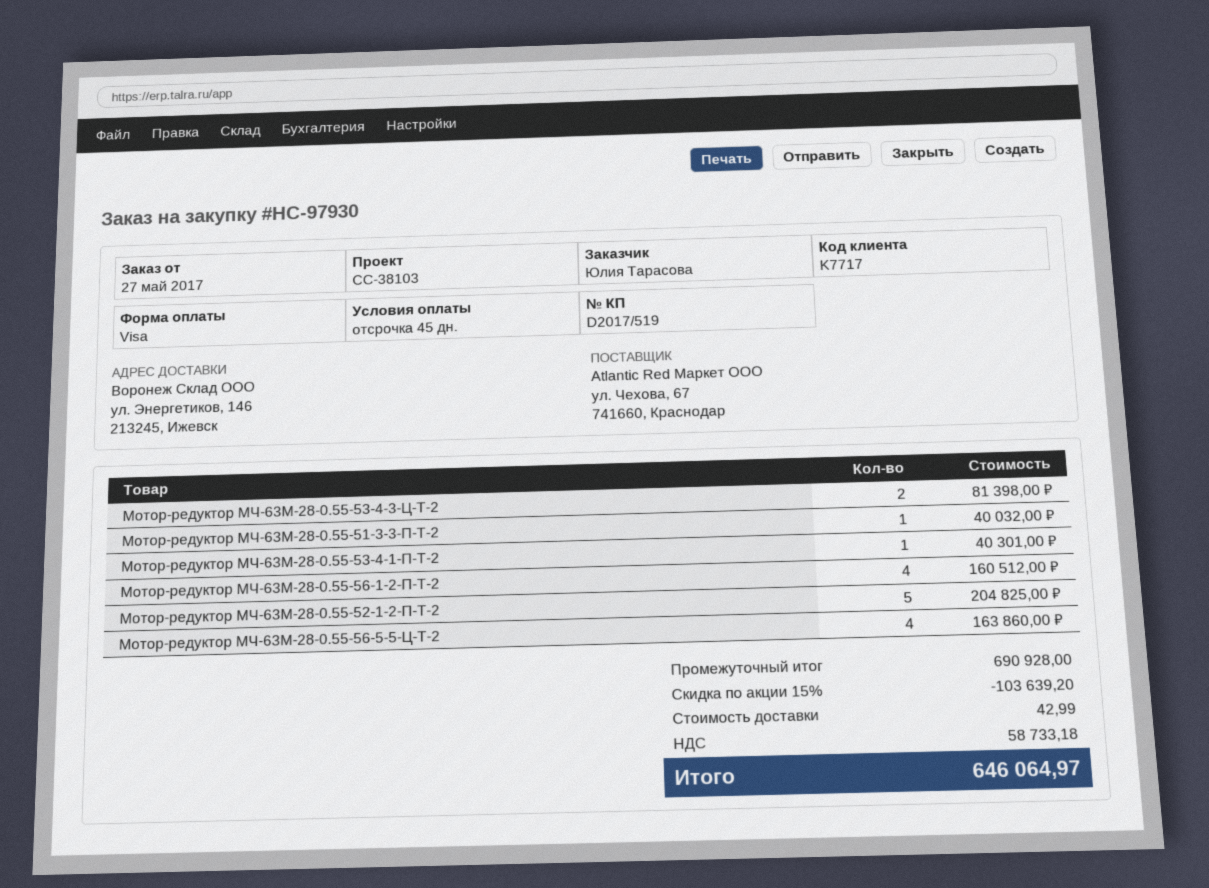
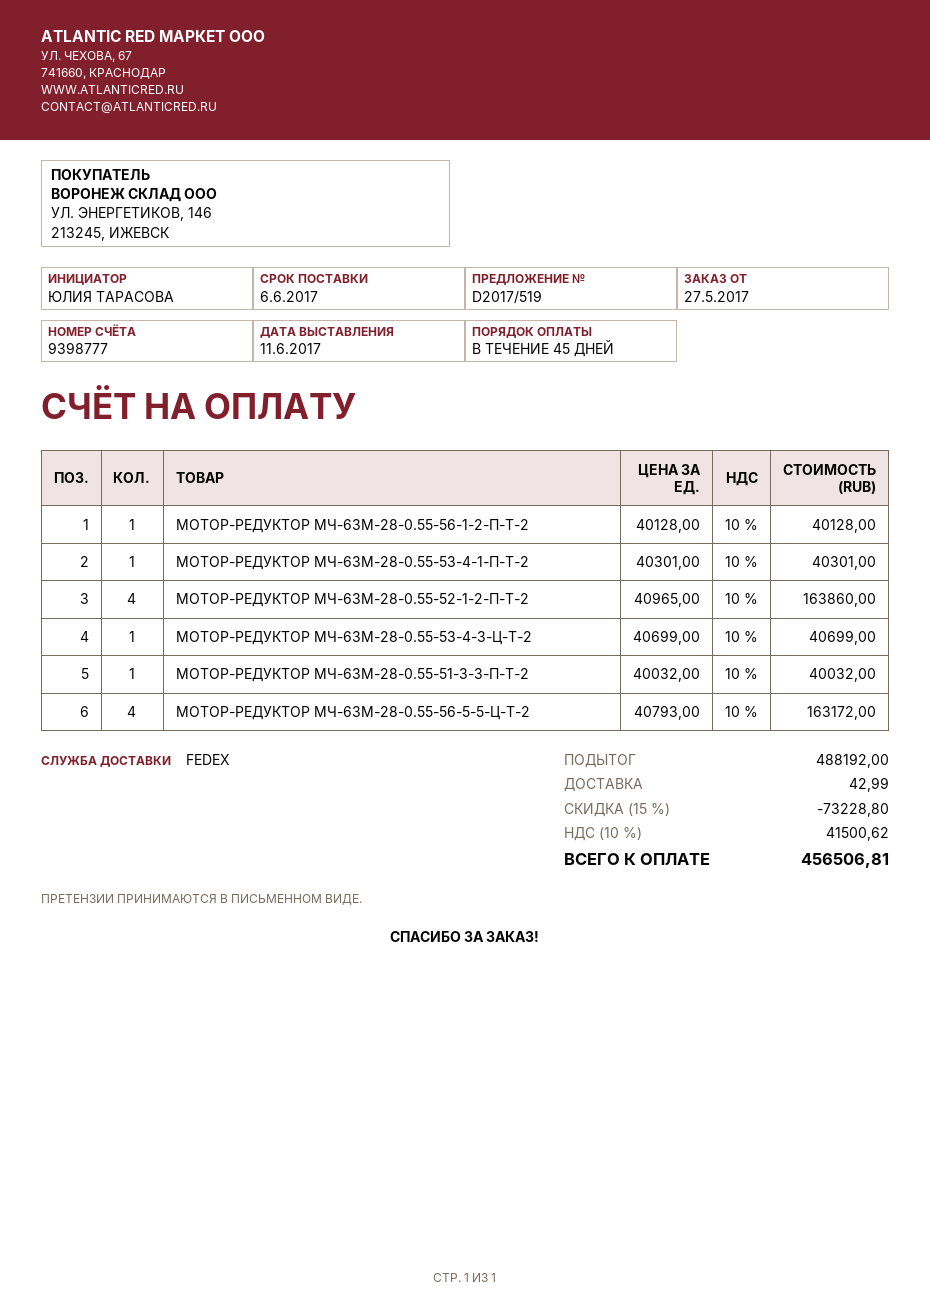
Мотор-редуктор МЧ-63М-28-0.55-53-4-3-Ц-Т-2: 2 for 81398.00 -> 1 for 40699.00
Мотор-редуктор МЧ-63М-28-0.55-56-1-2-П-Т-2: 4 for 160512.00 -> 1 for 40128.00
Мотор-редуктор МЧ-63М-28-0.55-52-1-2-П-Т-2: 5 for 204825.00 -> 4 for 163860.00
Мотор-редуктор МЧ-63М-28-0.55-56-5-5-Ц-Т-2: 4 for 163860.00 -> 4 for 163172.00
subtotal: 690928.00 -> 488192.00
discount: 15% = 103639.20 -> 15% = 73228.80
tax: 58733.18 -> 41500.62
total: 646064.97 -> 456506.81

